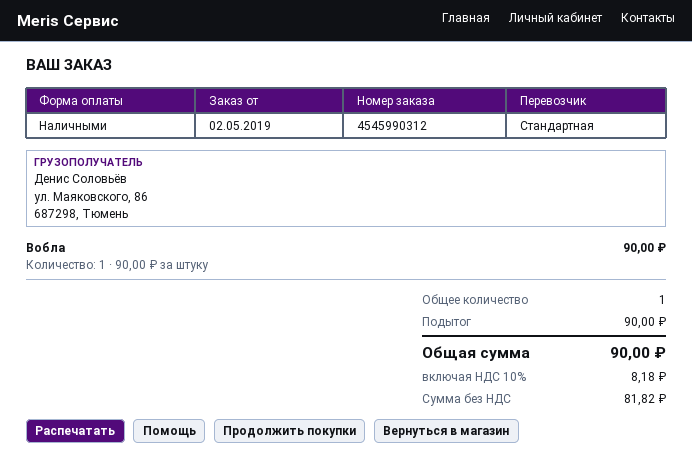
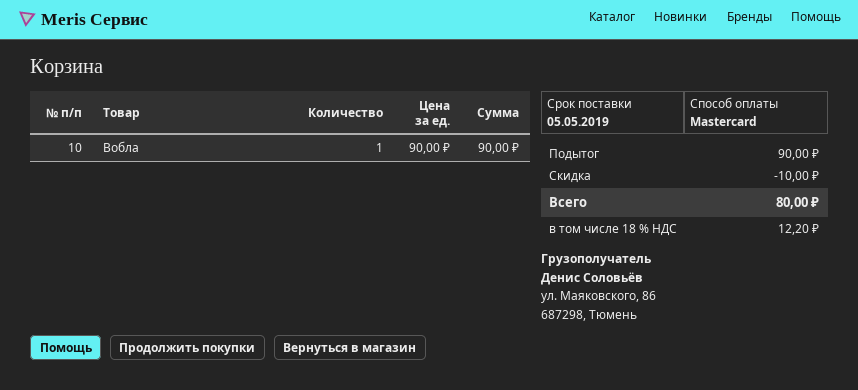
payment method: cash -> Mastercard
discount: none -> 10.00
tax: 10% = 8.18 -> 18% = 12.20
total: 90.00 -> 80.00

